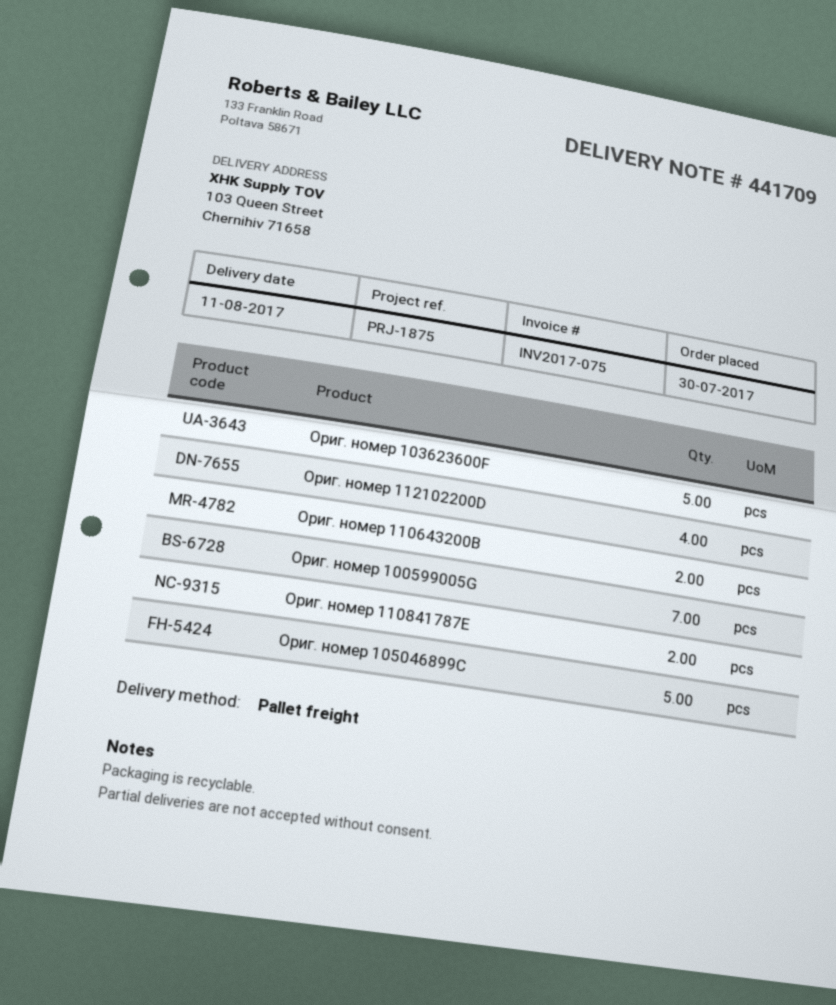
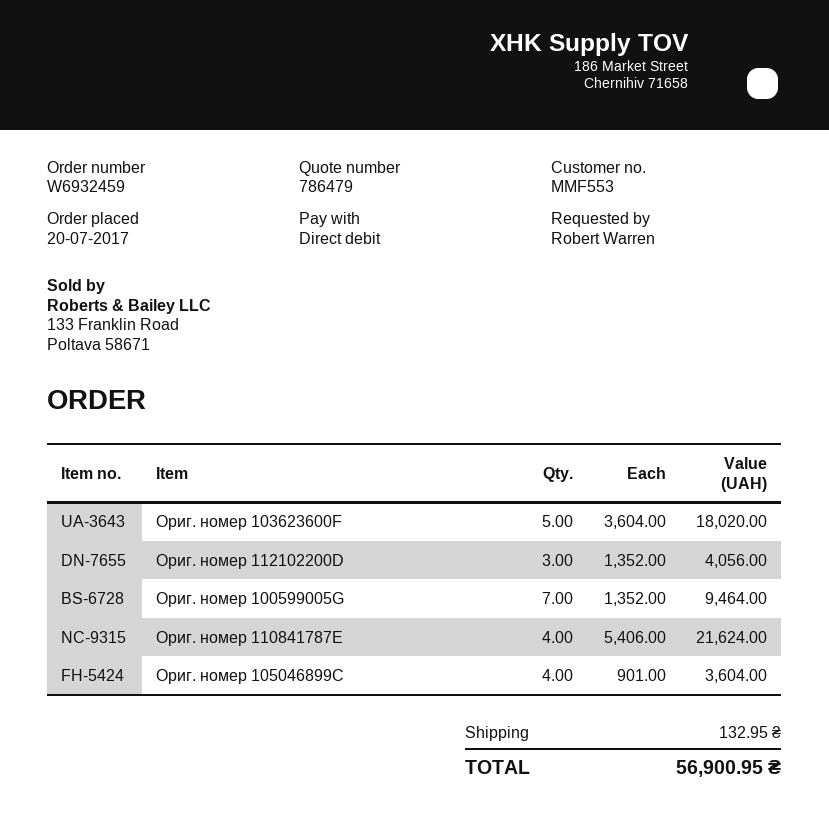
order date: 2017-07-30 -> 2017-07-20
Ориг. номер 112102200D: 4 -> 3
Ориг. номер 110643200B: 2 -> none
Ориг. номер 110841787E: 2 -> 4
Ориг. номер 105046899C: 5 -> 4

